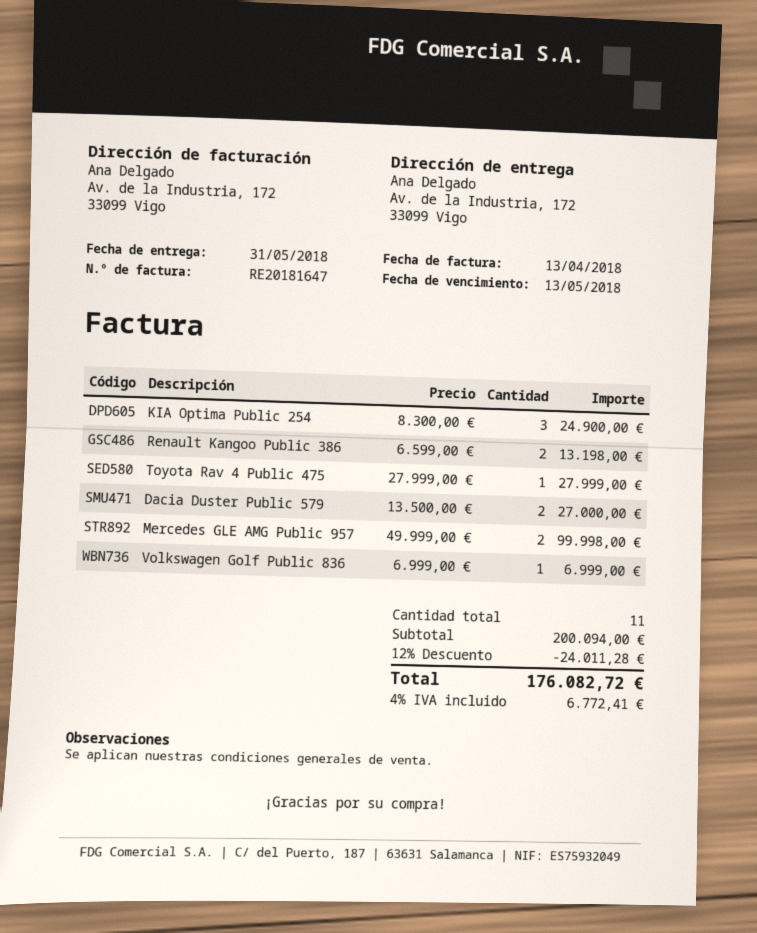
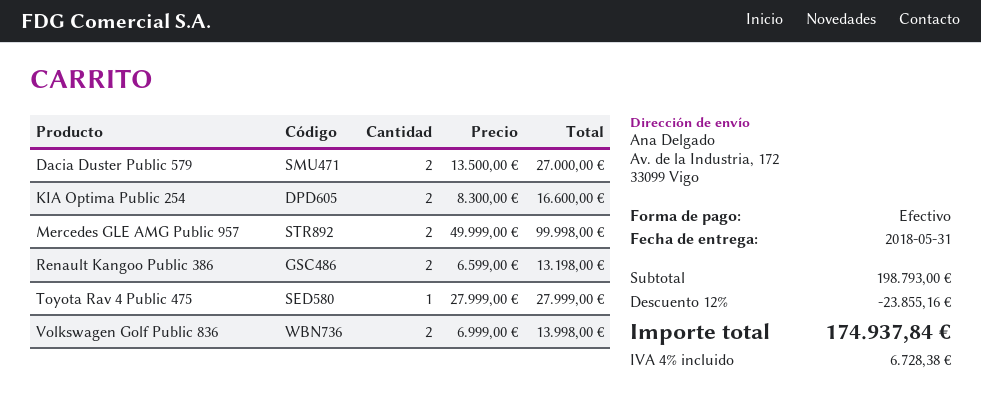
KIA Optima Public 254: 3 x 8300.00 = 24900.00 -> 2 x 8300.00 = 16600.00
Volkswagen Golf Public 836: 1 x 6999.00 = 6999.00 -> 2 x 6999.00 = 13998.00
subtotal: 200094.00 -> 198793.00
discount: 12% = 24011.28 -> 12% = 23855.16
tax: 4% = 6772.41 -> 4% = 6728.38
total: 176082.72 -> 174937.84

